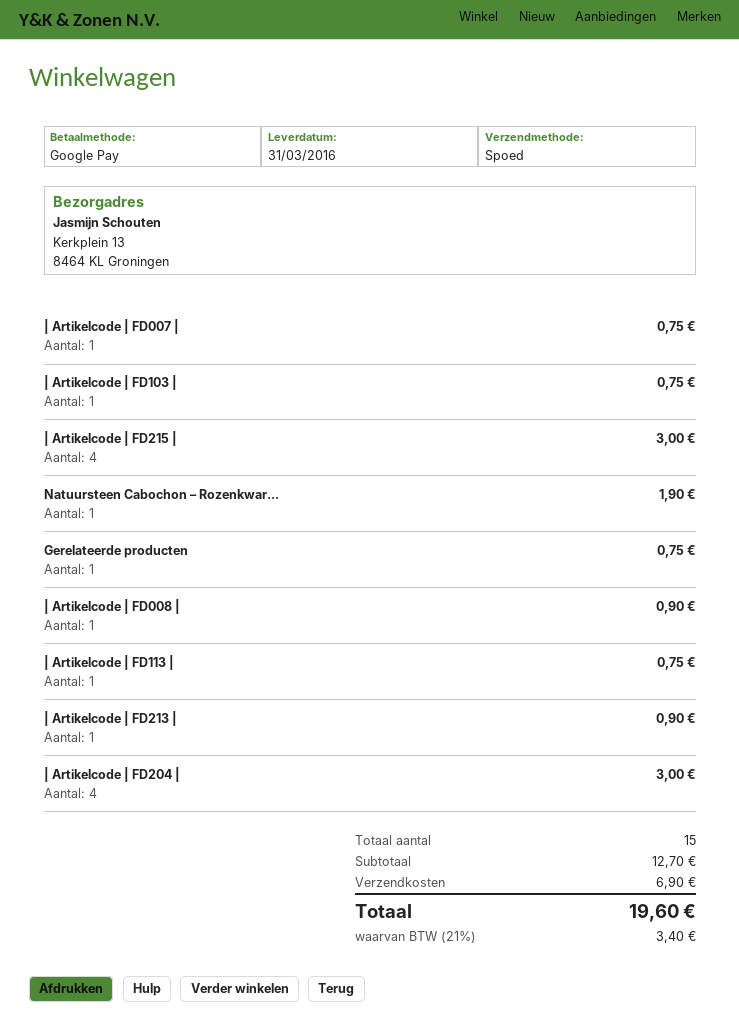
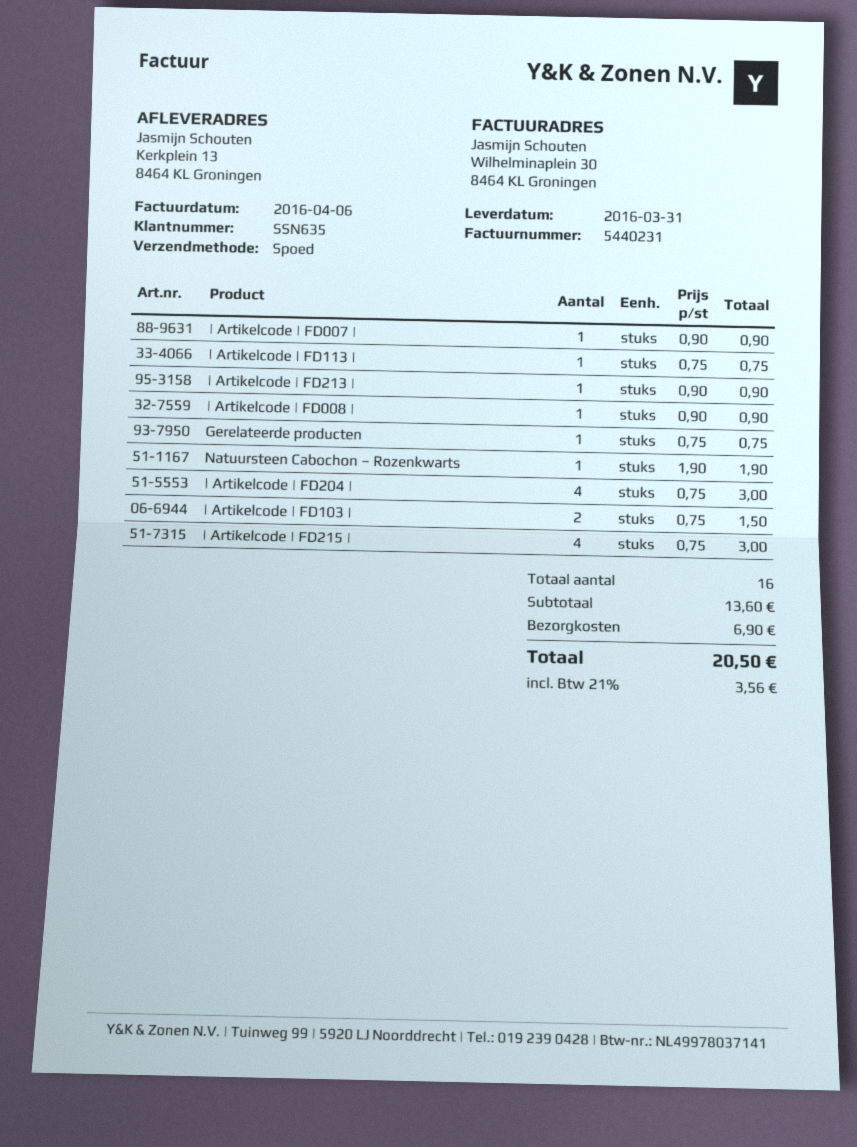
| Artikelcode | FD007 |: 1 for 0.75 -> 1 for 0.90
| Artikelcode | FD103 |: 1 for 0.75 -> 2 for 1.50
total quantity: 15 -> 16
subtotal: 12.70 -> 13.60
tax: 21% = 3.40 -> 21% = 3.56
total: 19.60 -> 20.50

